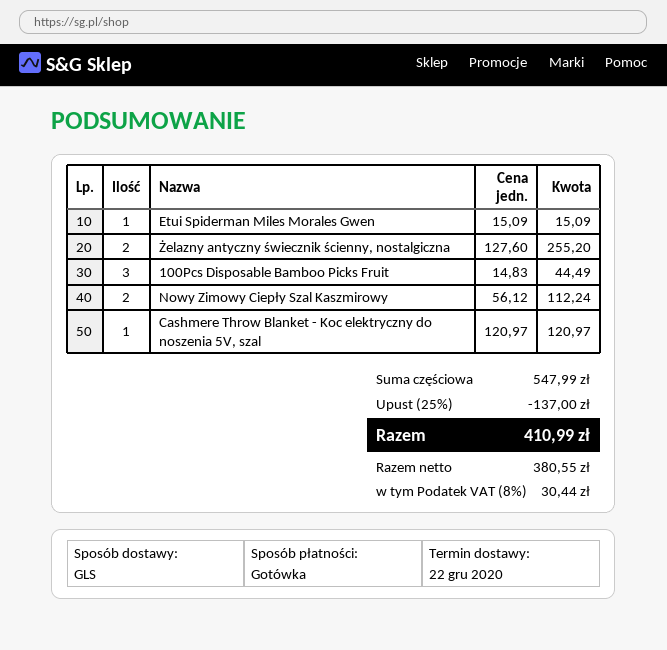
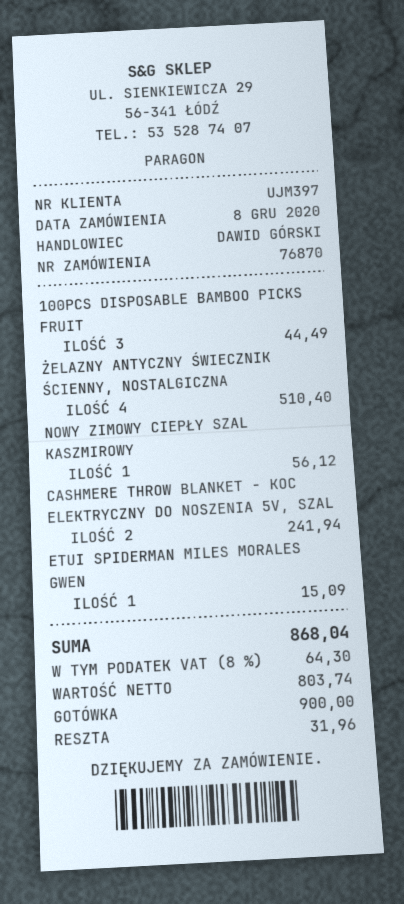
Żelazny antyczny świecznik ścienny, nostalgiczna: 2 for 255.20 -> 4 for 510.40
Nowy Zimowy Ciepły Szal Kaszmirowy: 2 for 112.24 -> 1 for 56.12
Cashmere Throw Blanket - Koc elektryczny do noszenia 5V, szal: 1 for 120.97 -> 2 for 241.94
discount: 25% = 137.00 -> none
net: 380.55 -> 803.74
tax: 8% = 30.44 -> 8% = 64.30
total: 410.99 -> 868.04

